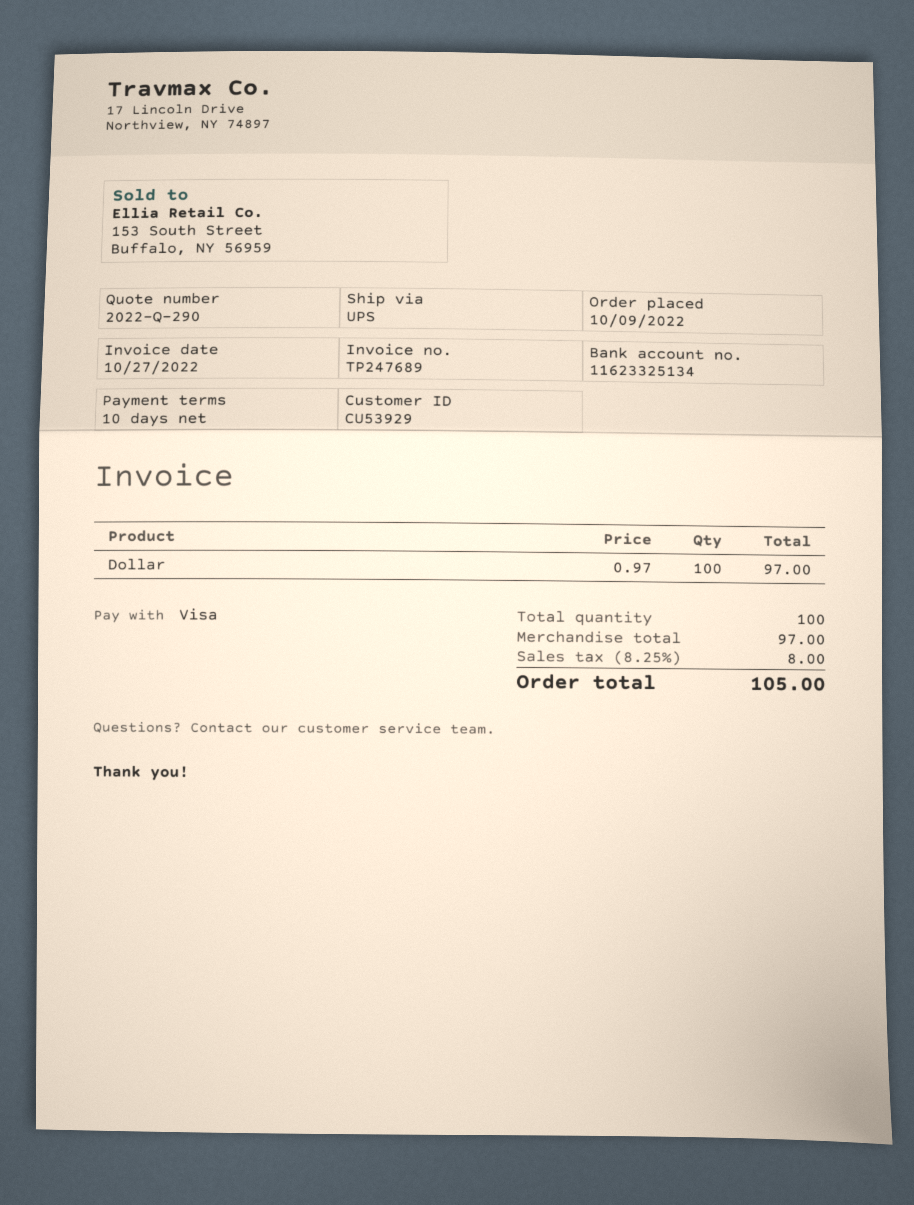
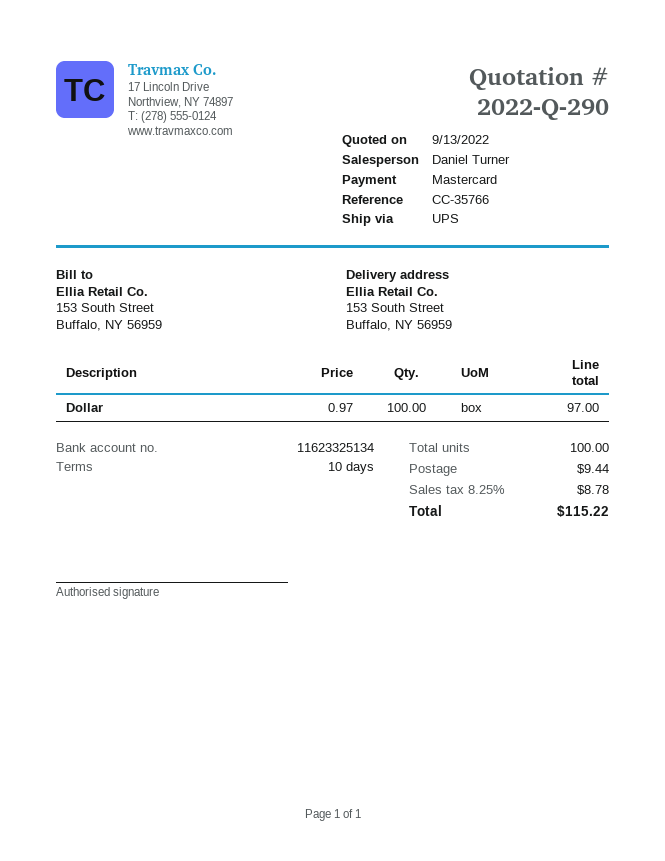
payment method: Visa -> Mastercard
shipping: none -> 9.44
tax: 8.25% = 8.00 -> 8.25% = 8.78
total: 105.00 -> 115.22

